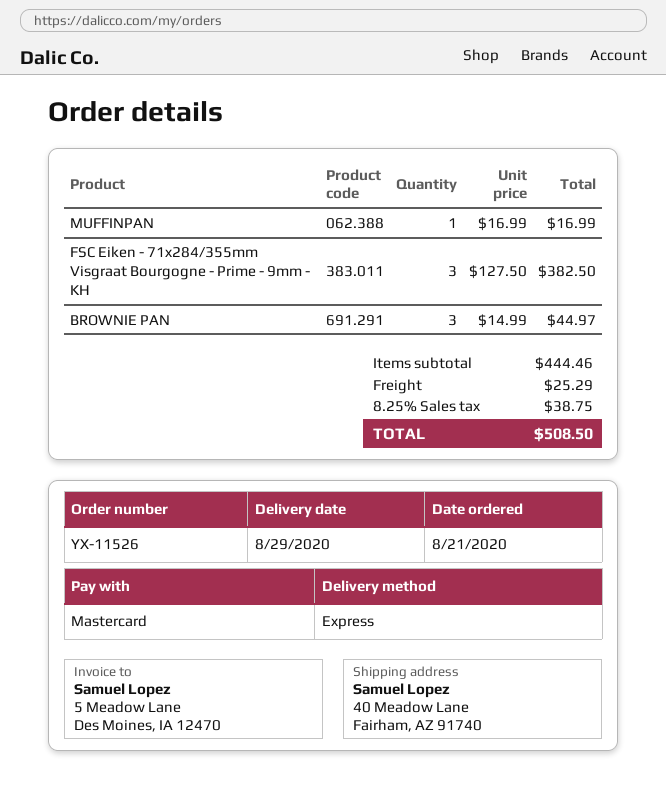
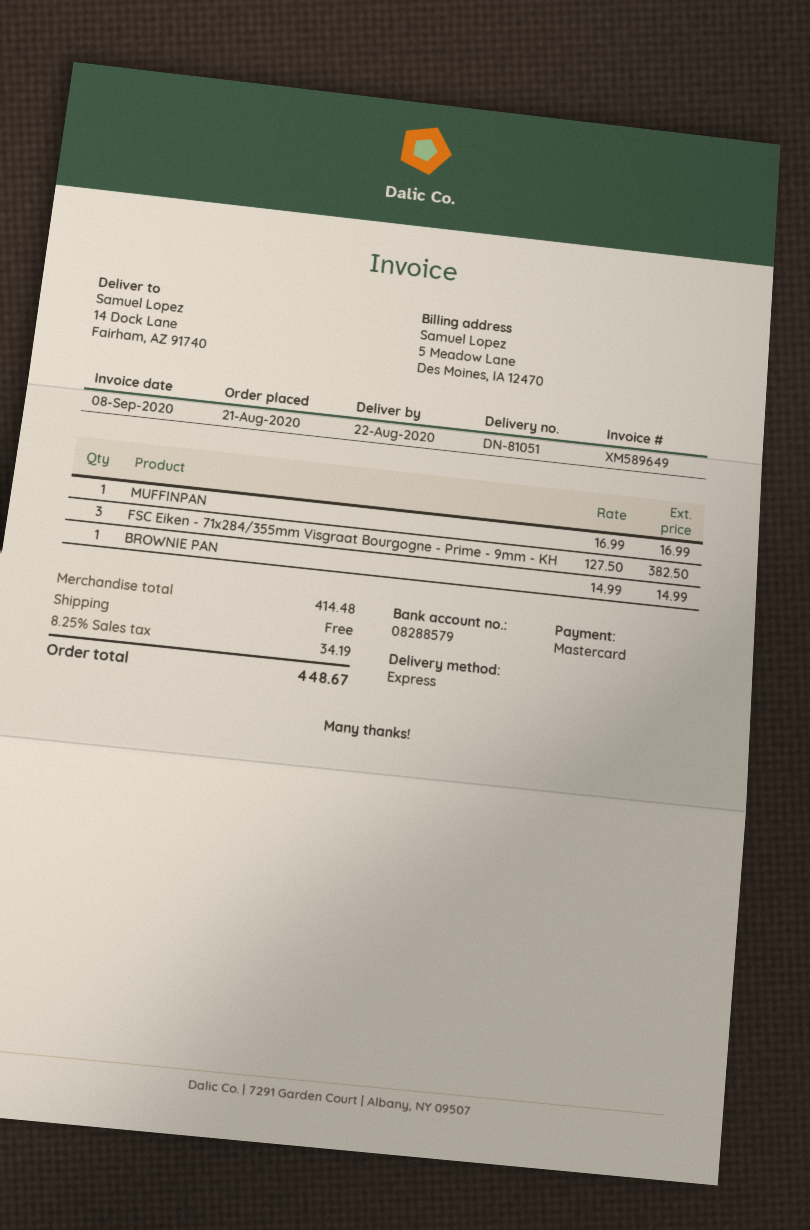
delivery date: 2020-08-29 -> 2020-08-22
ship to: 40 Meadow Lane, Fairham, AZ 91740 -> 14 Dock Lane, Fairham, AZ 91740
BROWNIE PAN: 3 x 14.99 = 44.97 -> 1 x 14.99 = 14.99
subtotal: 444.46 -> 414.48
shipping: 25.29 -> 0.00
tax: 8.25% = 38.75 -> 8.25% = 34.19
total: 508.50 -> 448.67

